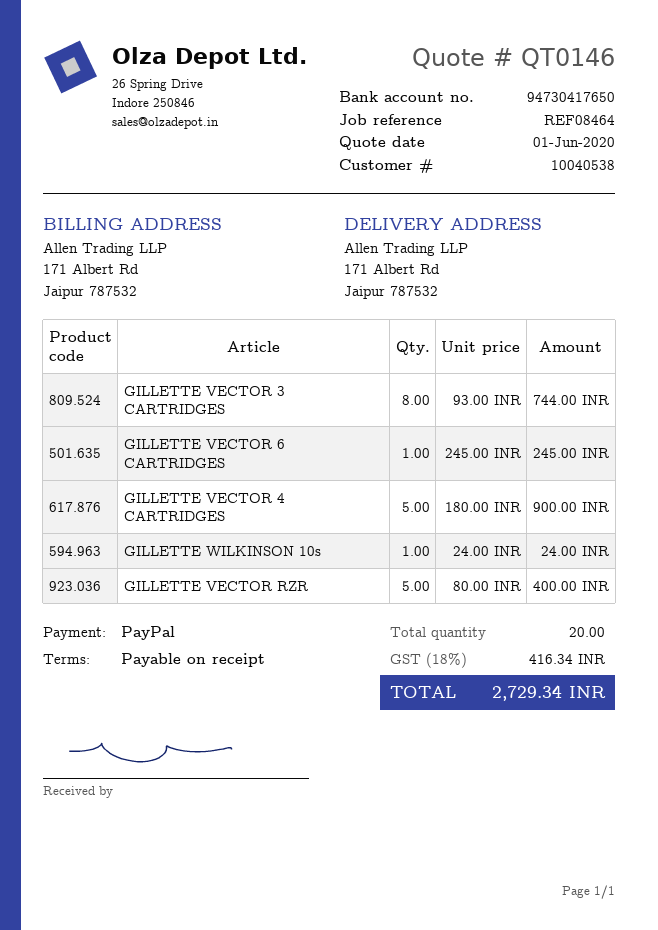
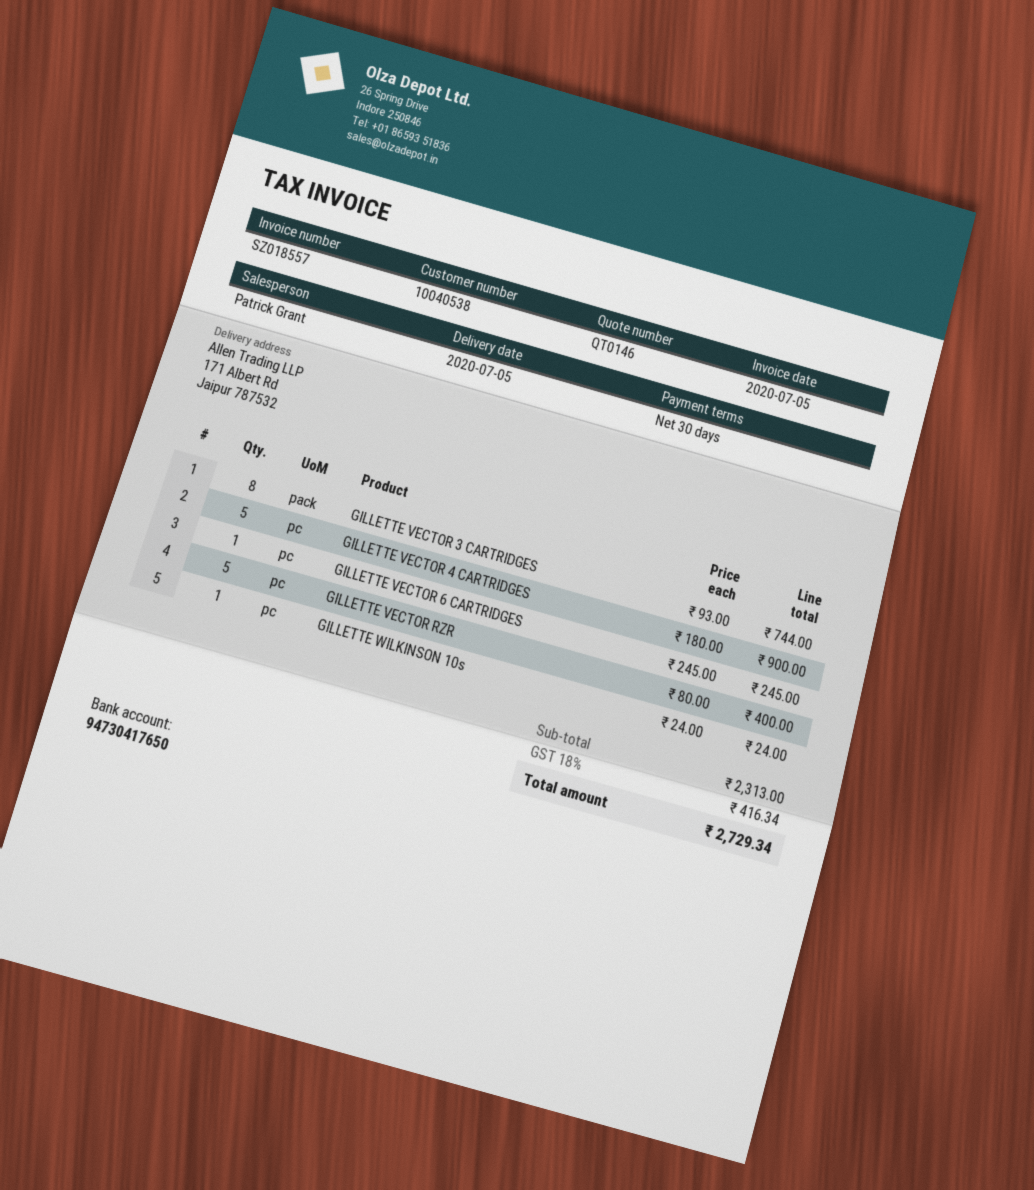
payment terms: on receipt -> 30 days

